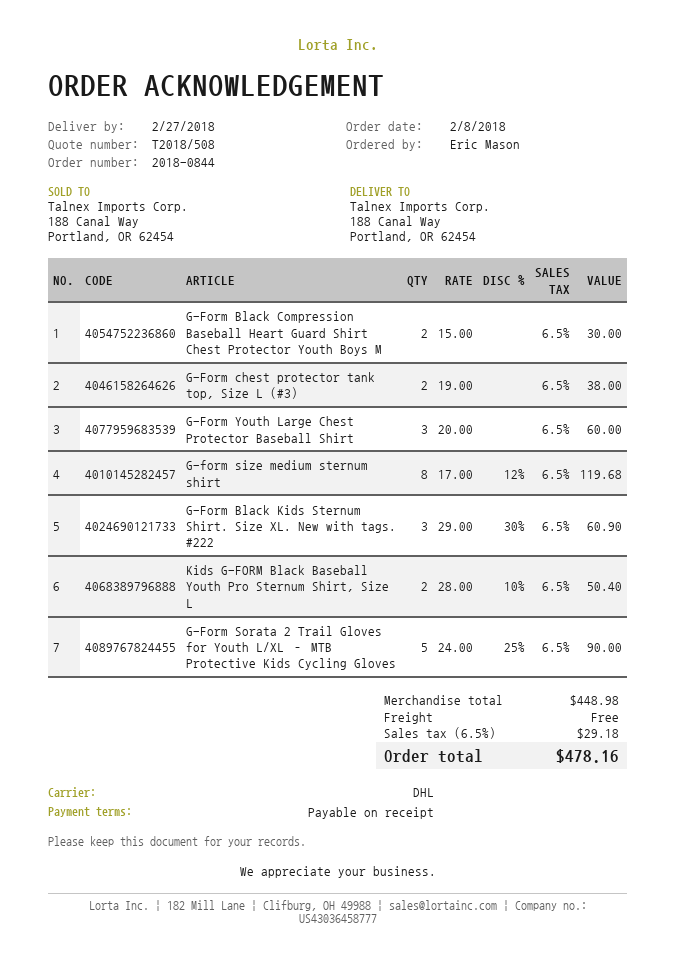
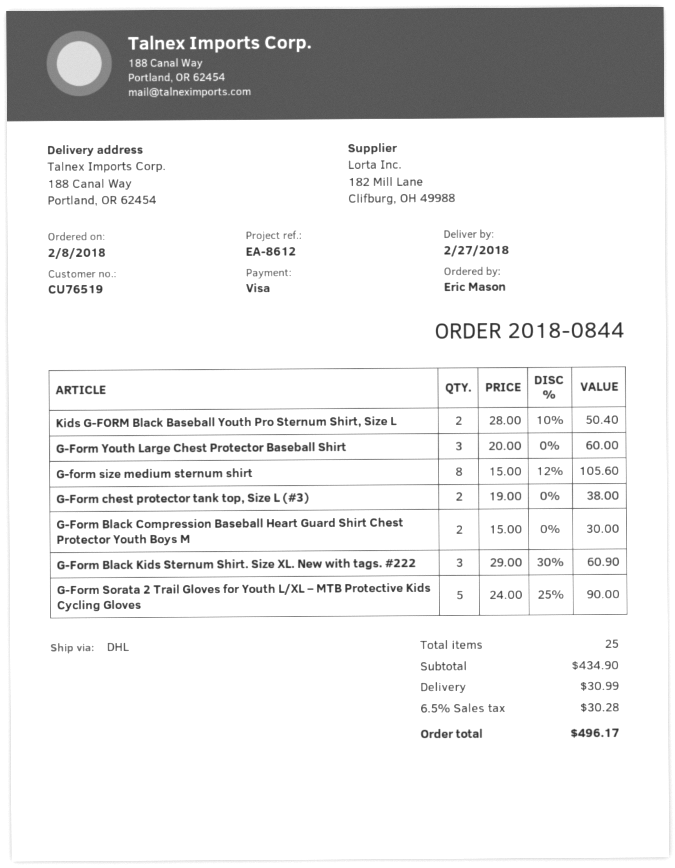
G-form size medium sternum shirt: 8 x 17.00 - 12% = 119.68 -> 8 x 15.00 - 12% = 105.60
subtotal: 448.98 -> 434.90
shipping: 0.00 -> 30.99
tax: 6.5% = 29.18 -> 6.5% = 30.28
total: 478.16 -> 496.17

